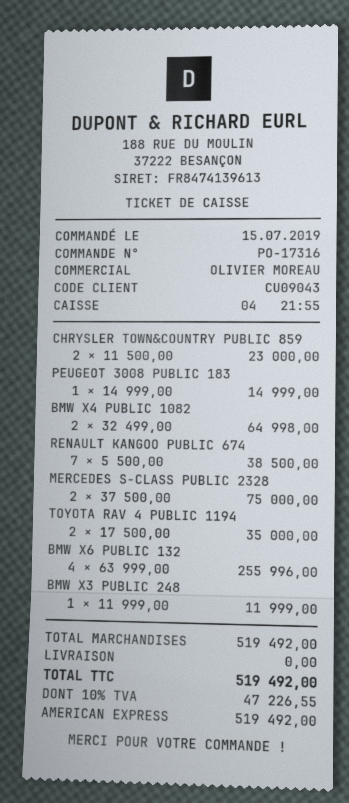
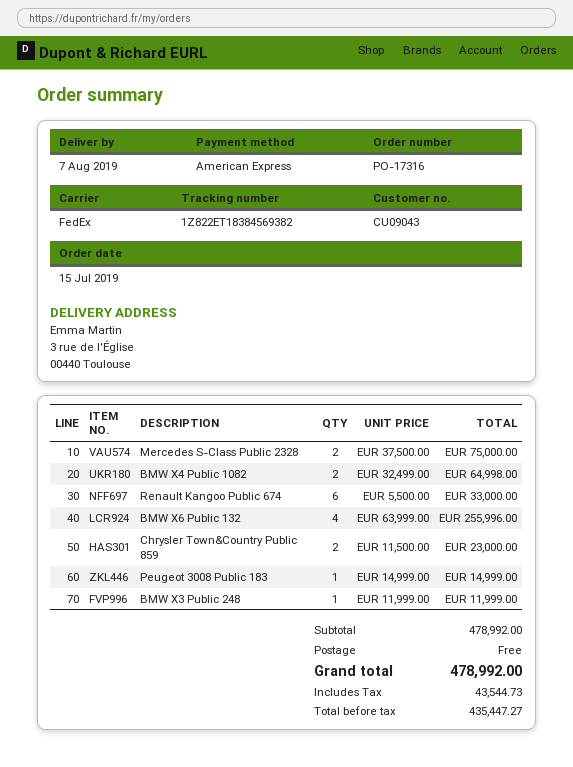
RENAULT KANGOO PUBLIC 674: 7 x 5500.00 = 38500.00 -> 6 x 5500.00 = 33000.00
TOYOTA RAV 4 PUBLIC 1194: 2 x 17500.00 = 35000.00 -> none
subtotal: 519492.00 -> 478992.00
tax: 47226.55 -> 43544.73
total: 519492.00 -> 478992.00

